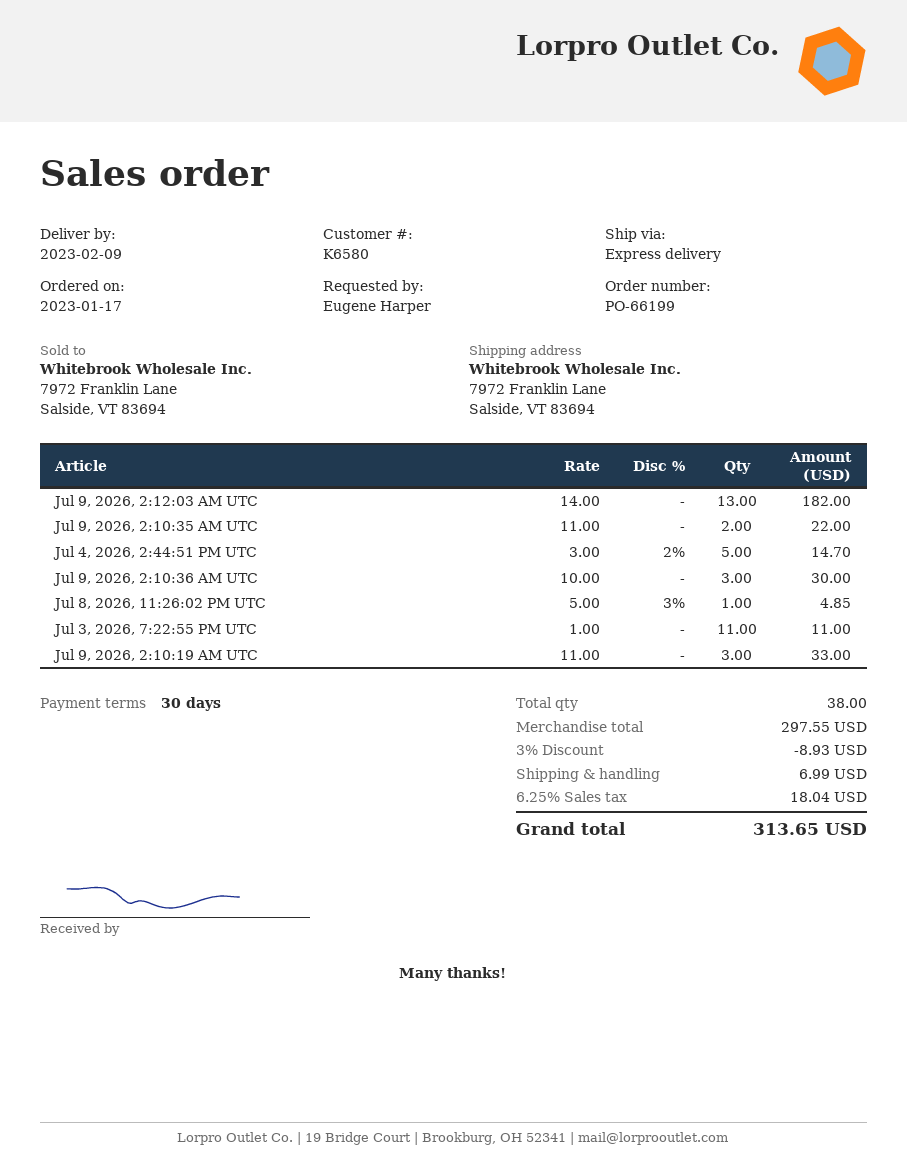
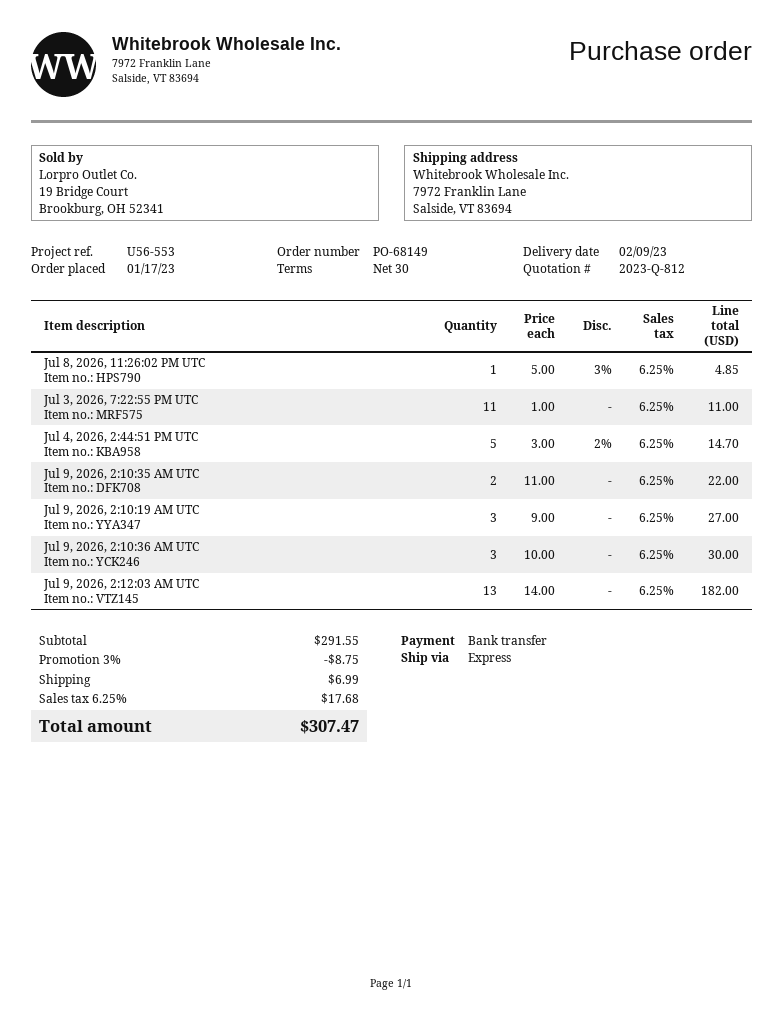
order number: PO-66199 -> PO-68149
Jul 9, 2026, 2:10:19 AM UTC: 3 x 11.00 = 33.00 -> 3 x 9.00 = 27.00
subtotal: 297.55 -> 291.55
discount: 3% = 8.93 -> 3% = 8.75
tax: 6.25% = 18.04 -> 6.25% = 17.68
total: 313.65 -> 307.47

